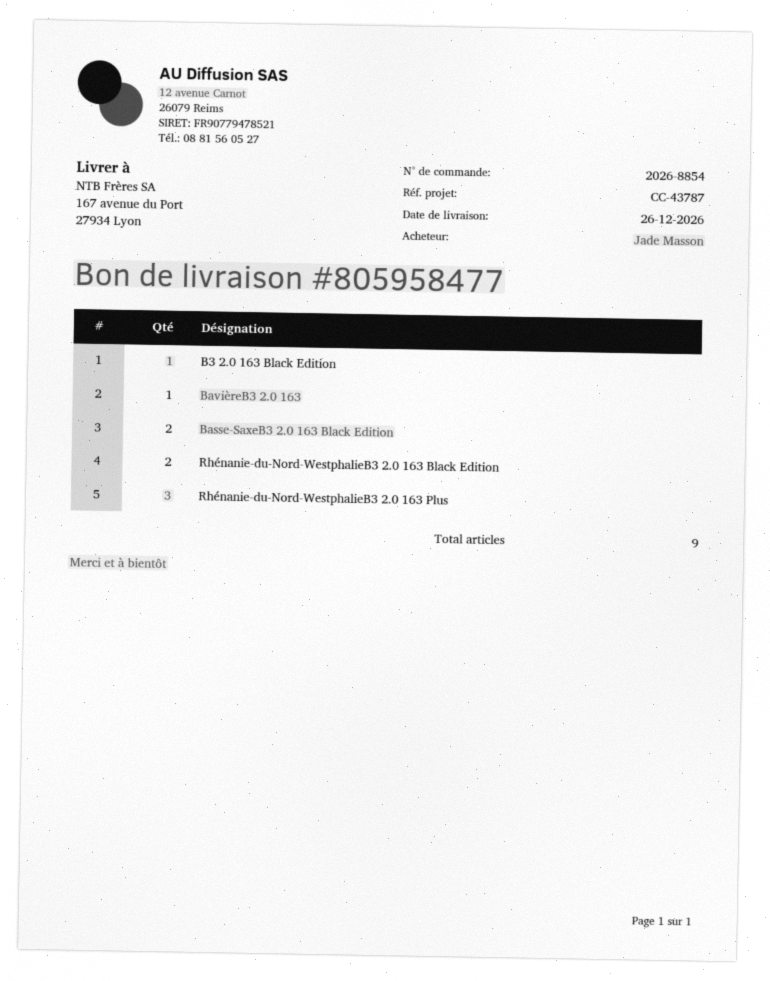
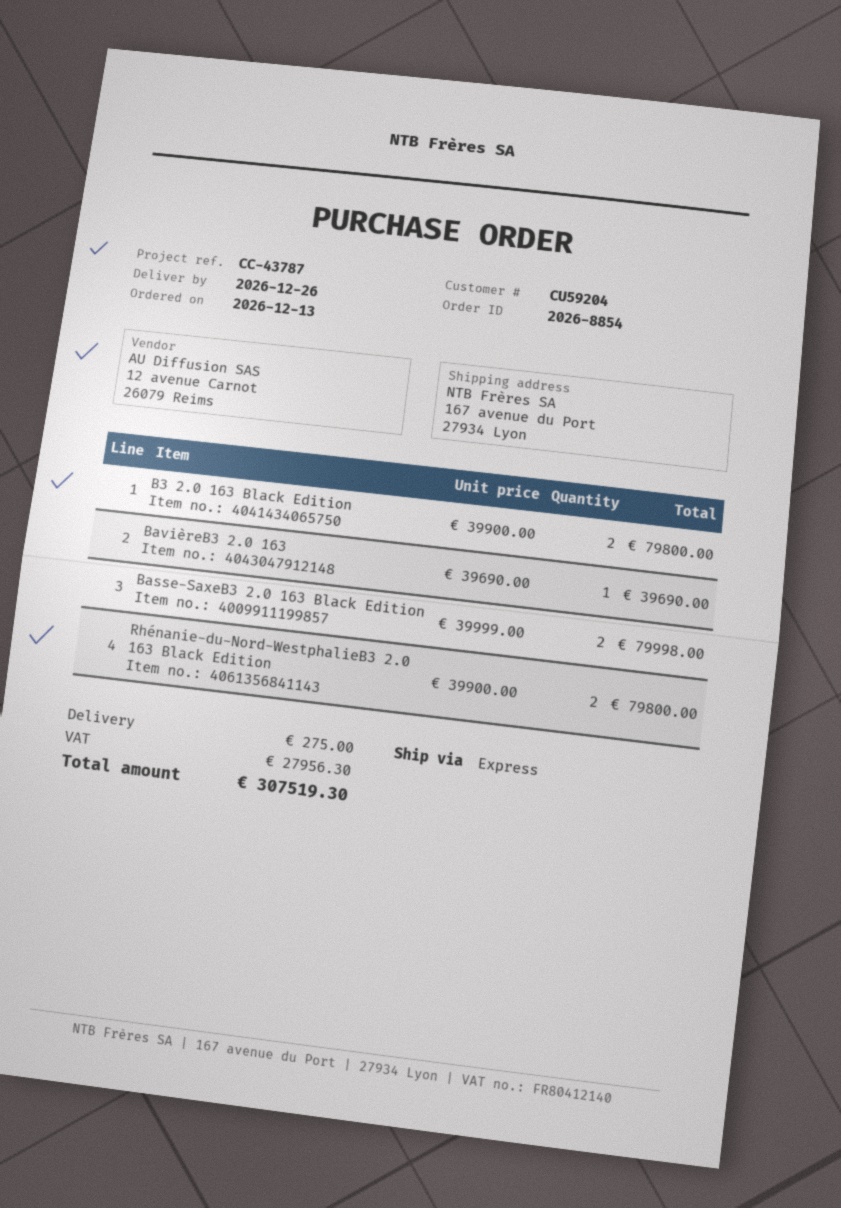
B3 2.0 163 Black Edition: 1 -> 2
Rhénanie-du-Nord-WestphalieB3 2.0 163 Plus: 3 -> none

